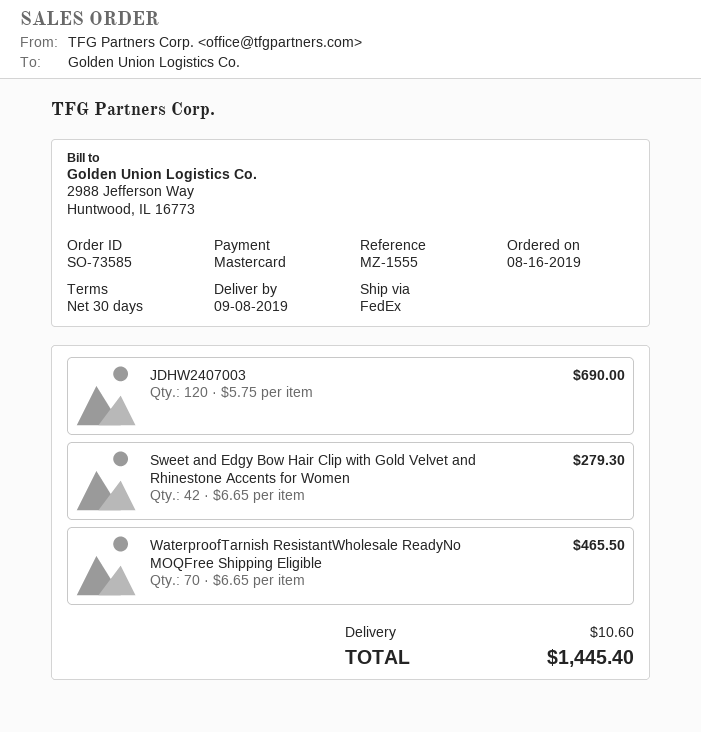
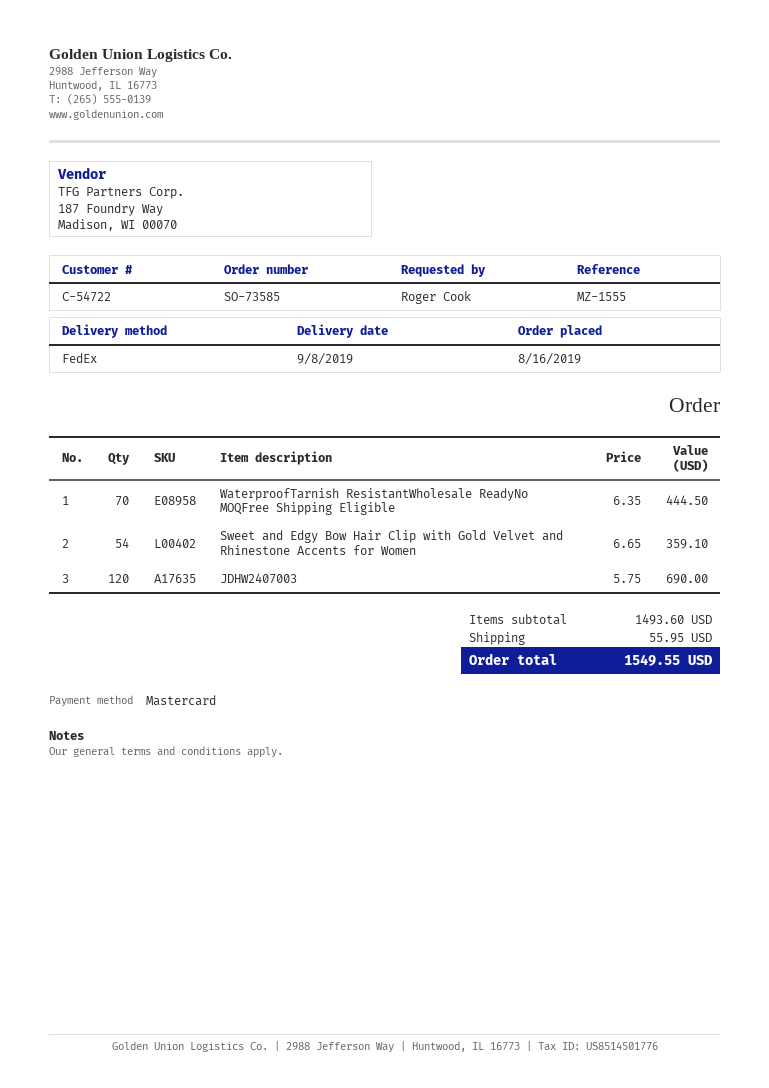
Sweet and Edgy Bow Hair Clip with Gold Velvet and Rhinestone Accents for Women: 42 x 6.65 = 279.30 -> 54 x 6.65 = 359.10
WaterproofTarnish ResistantWholesale ReadyNo MOQFree Shipping Eligible: 70 x 6.65 = 465.50 -> 70 x 6.35 = 444.50
shipping: 10.60 -> 55.95
total: 1445.40 -> 1549.55

